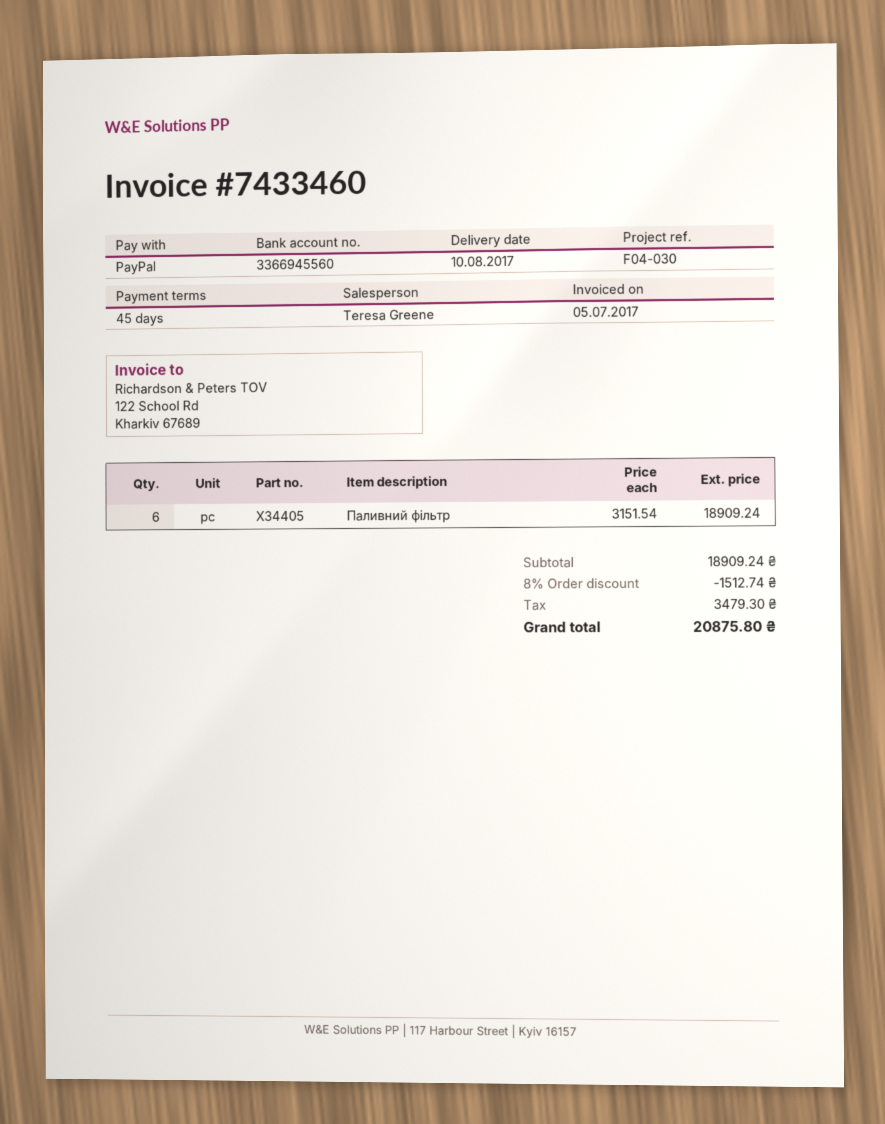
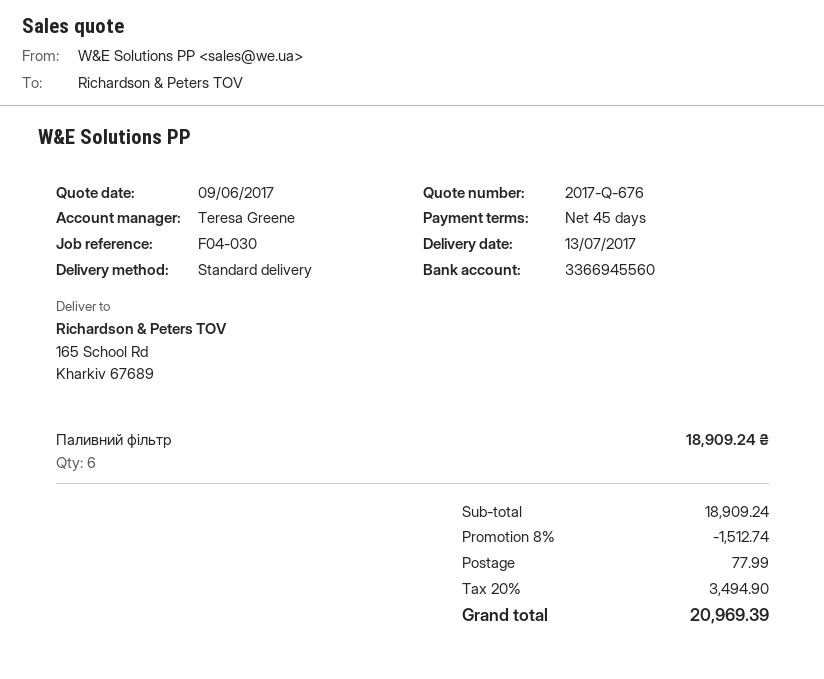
delivery date: 2017-08-10 -> 2017-07-13
shipping: none -> 77.99
tax: 3479.30 -> 3494.90
total: 20875.80 -> 20969.39

